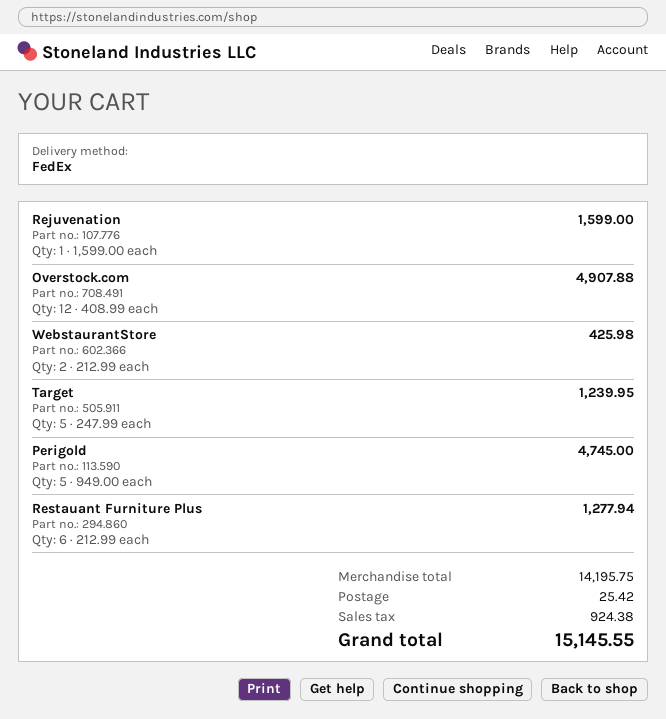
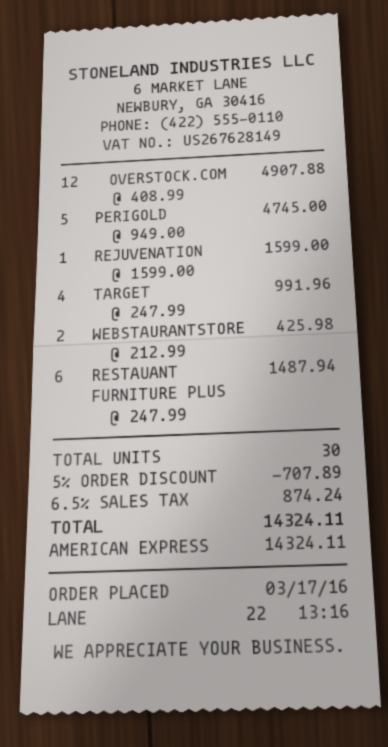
Target: 5 x 247.99 = 1239.95 -> 4 x 247.99 = 991.96
Restauant Furniture Plus: 6 x 212.99 = 1277.94 -> 6 x 247.99 = 1487.94
discount: none -> 5% = 707.89
shipping: 25.42 -> none
tax: 924.38 -> 874.24
total: 15145.55 -> 14324.11

